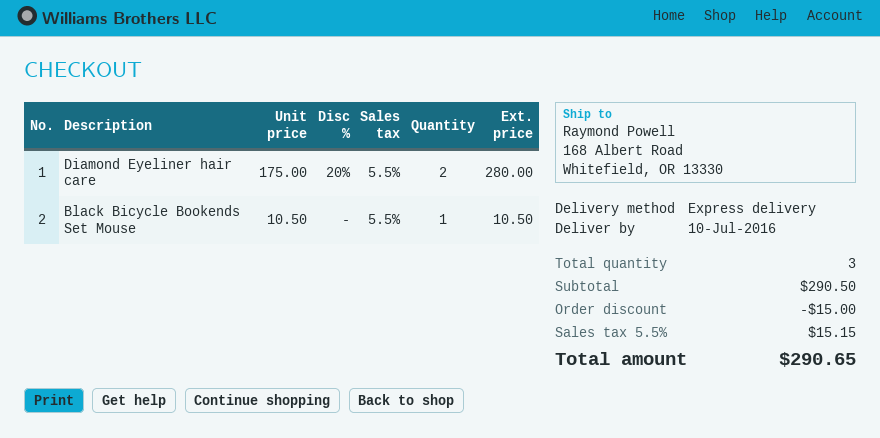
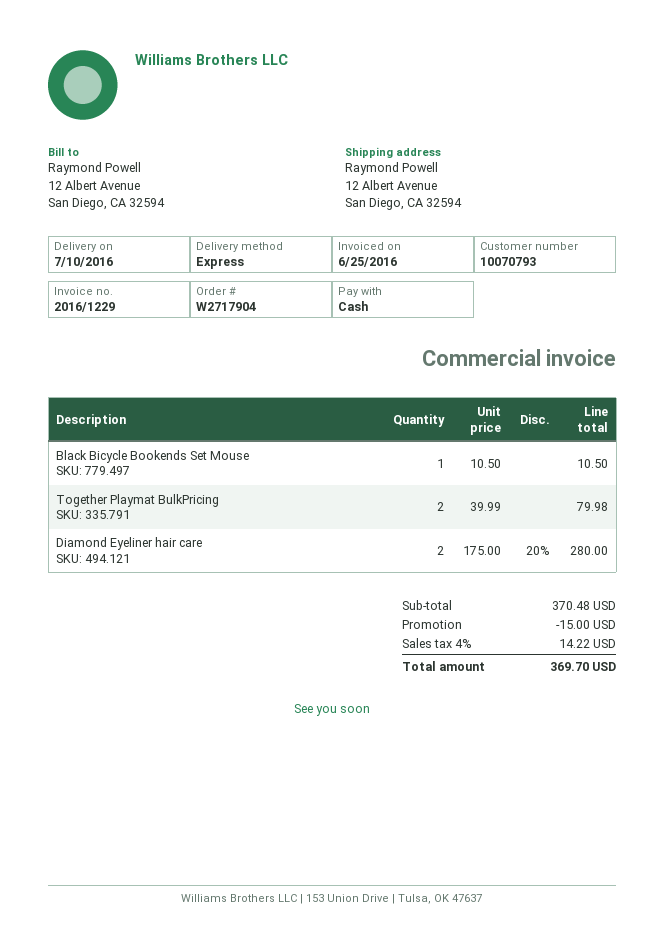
ship to: 168 Albert Road, Whitefield, OR 13330 -> 12 Albert Avenue, San Diego, CA 32594
Together Playmat BulkPricing: none -> 2 x 39.99 = 79.98
subtotal: 290.50 -> 370.48
tax: 5.5% = 15.15 -> 4% = 14.22
total: 290.65 -> 369.70

